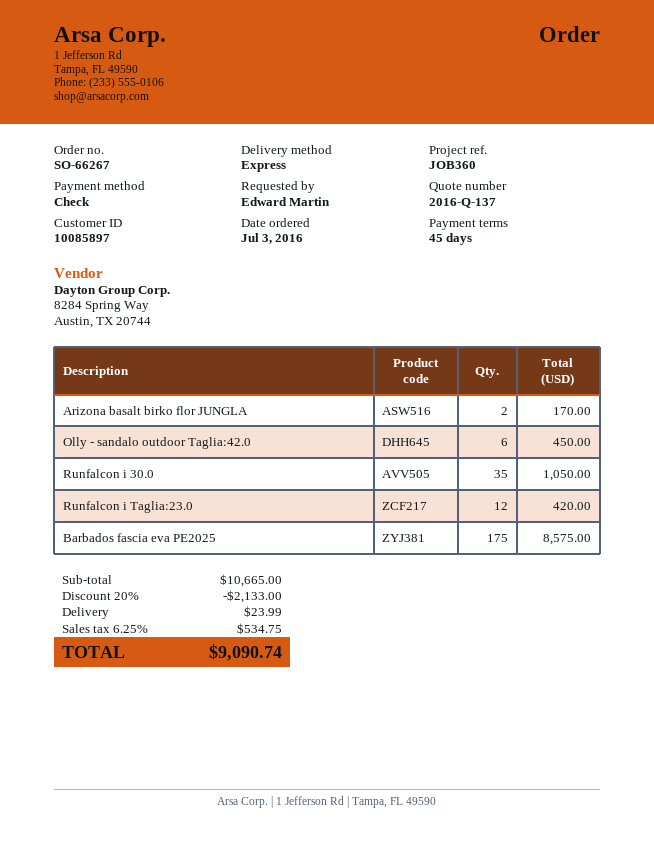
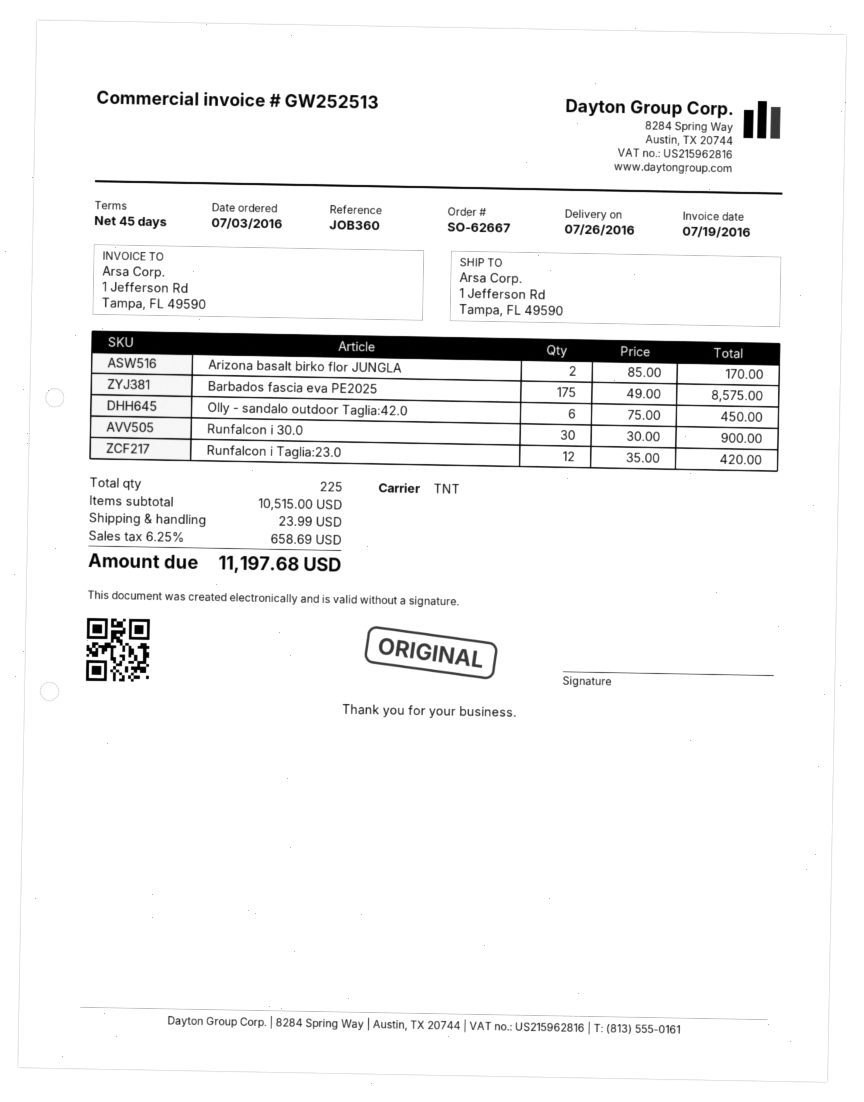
order number: SO-66267 -> SO-62667
shipping method: express -> TNT
Runfalcon i 30.0: 35 for 1050.00 -> 30 for 900.00
subtotal: 10665.00 -> 10515.00
discount: 20% = 2133.00 -> none
tax: 6.25% = 534.75 -> 6.25% = 658.69
total: 9090.74 -> 11197.68

